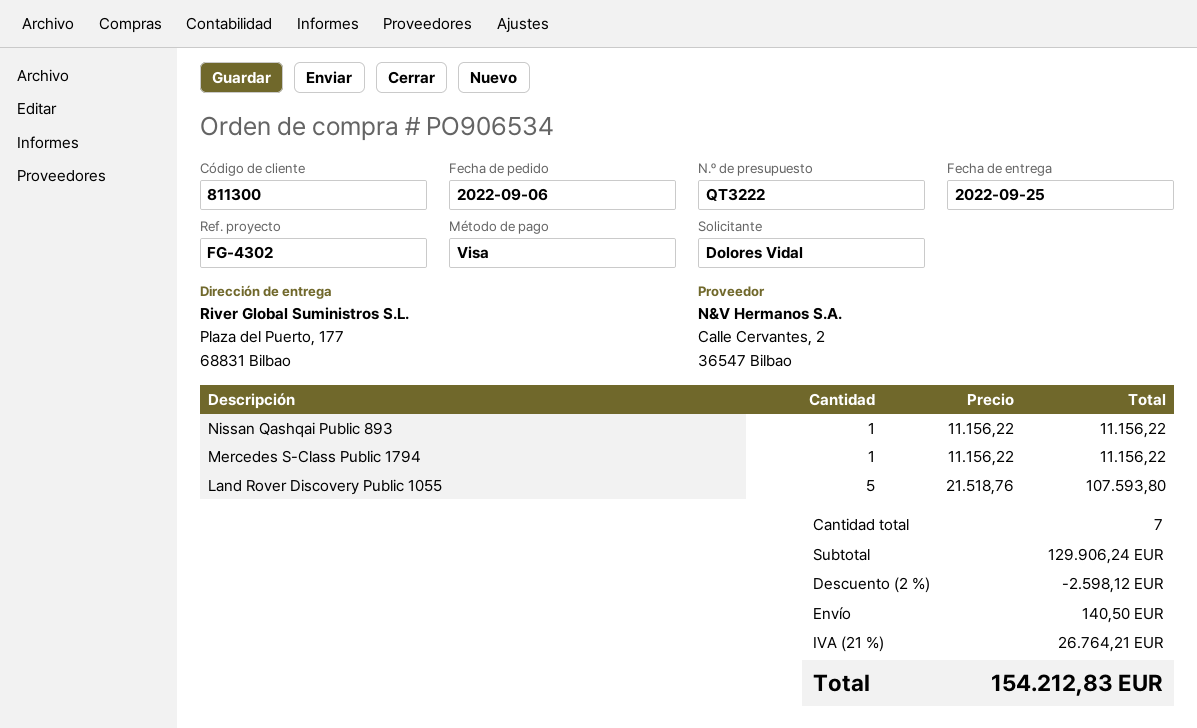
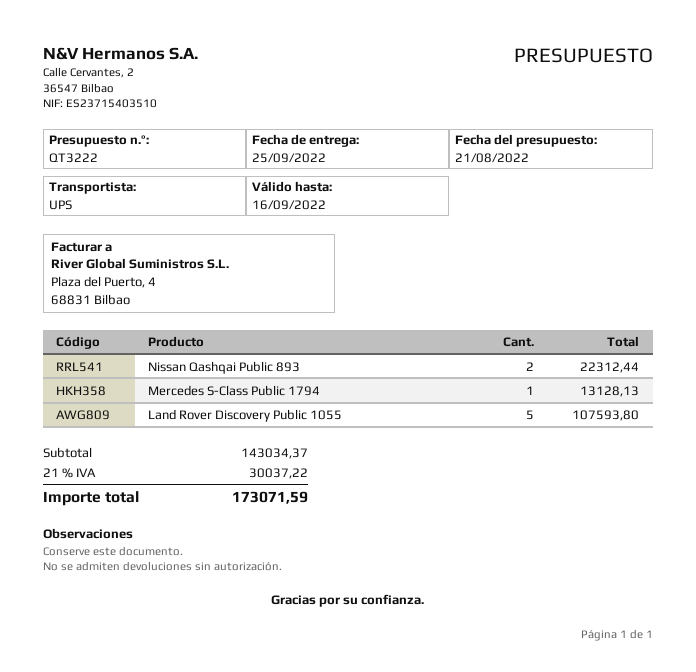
Nissan Qashqai Public 893: 1 for 11156.22 -> 2 for 22312.44
Mercedes S-Class Public 1794: 1 for 11156.22 -> 1 for 13128.13
subtotal: 129906.24 -> 143034.37
discount: 2% = 2598.12 -> none
shipping: 140.50 -> none
tax: 21% = 26764.21 -> 21% = 30037.22
total: 154212.83 -> 173071.59

